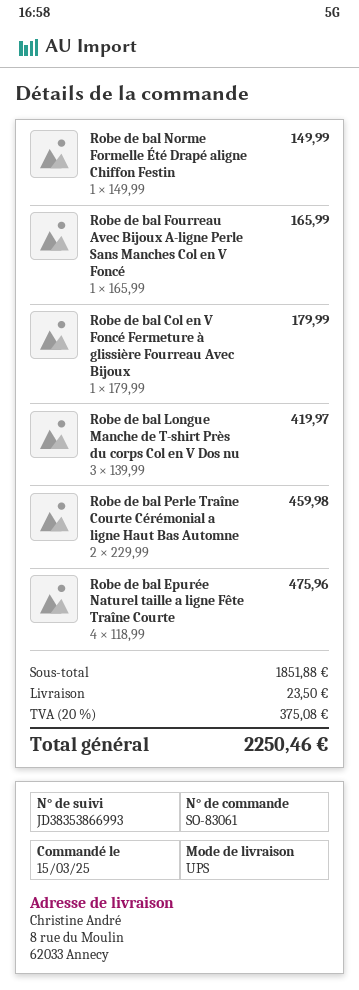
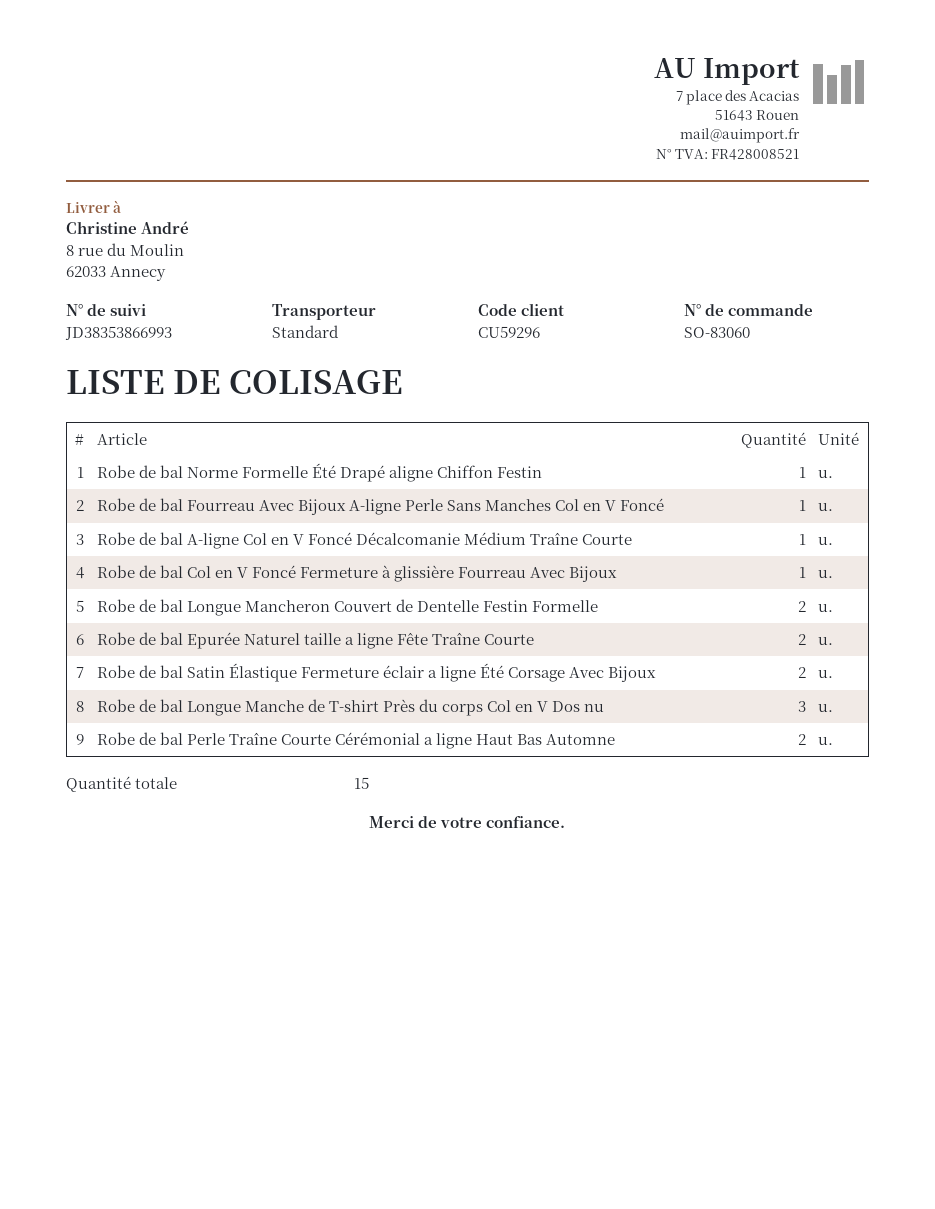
order number: SO-83061 -> SO-83060
shipping method: UPS -> standard
Robe de bal Epurée Naturel taille a ligne Fête Traîne Courte: 4 -> 2
Robe de bal A-ligne Col en V Foncé Décalcomanie Médium Traîne Courte: none -> 1
Robe de bal Longue Mancheron Couvert de Dentelle Festin Formelle: none -> 2
Robe de bal Satin Élastique Fermeture éclair a ligne Été Corsage Avec Bijoux: none -> 2

